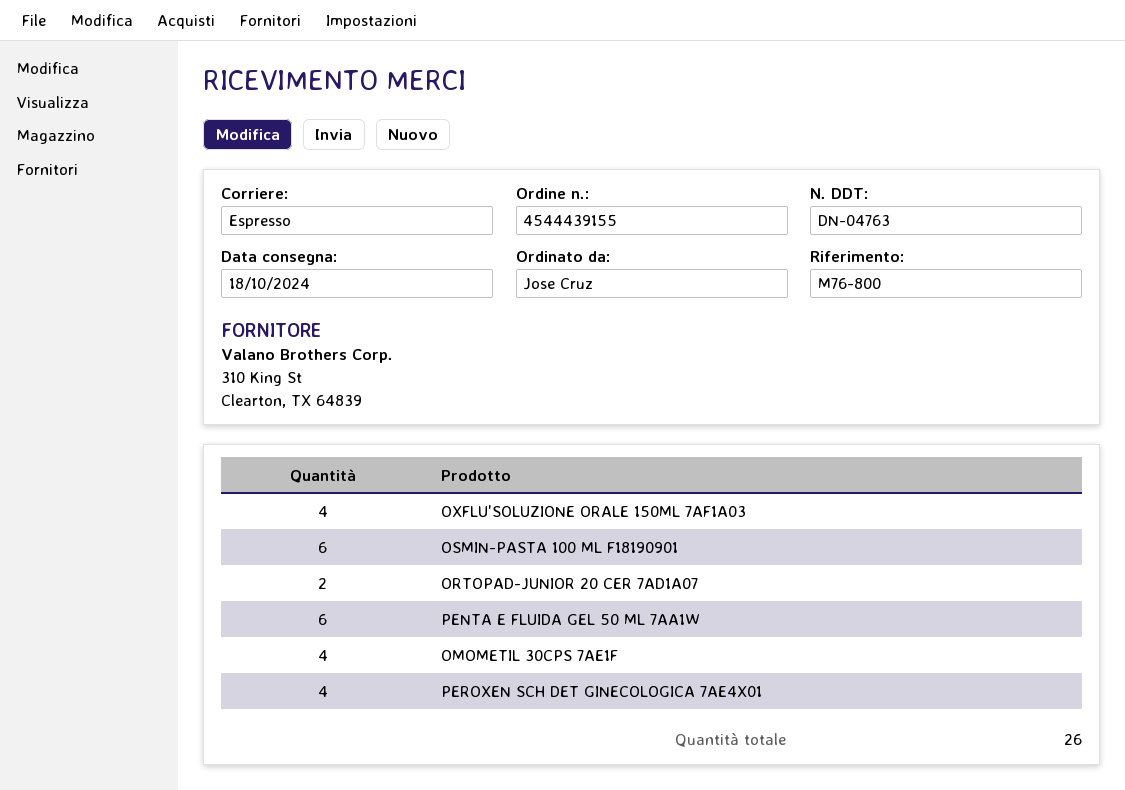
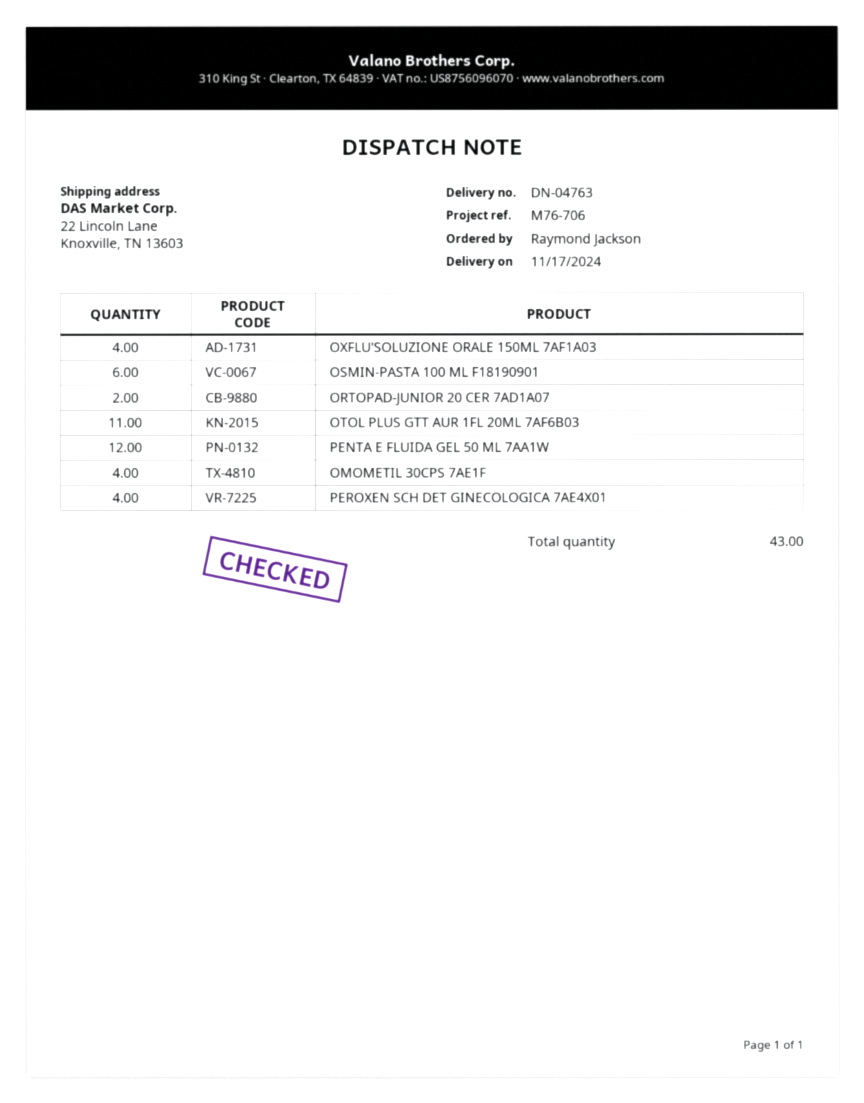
delivery date: 2024-10-18 -> 2024-11-17
reference: M76-800 -> M76-706
ordered by: Jose Cruz -> Raymond Jackson
PENTA E FLUIDA GEL 50 ML 7AA1W: 6 -> 12
OTOL PLUS GTT AUR 1FL 20ML 7AF6B03: none -> 11
total quantity: 26 -> 43

